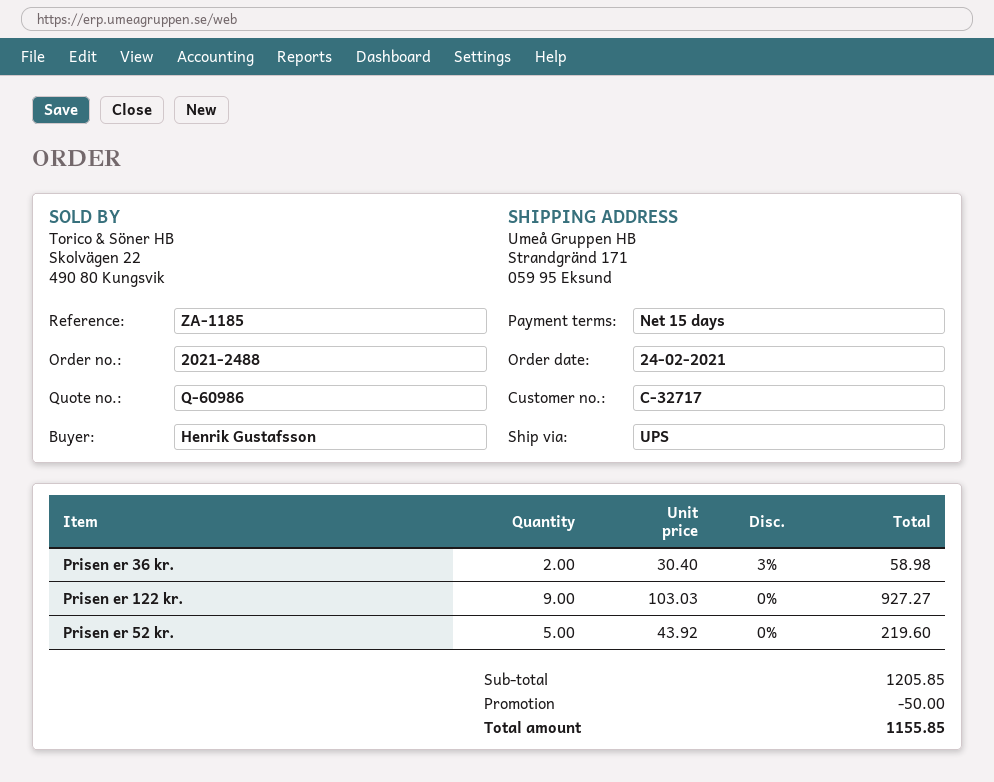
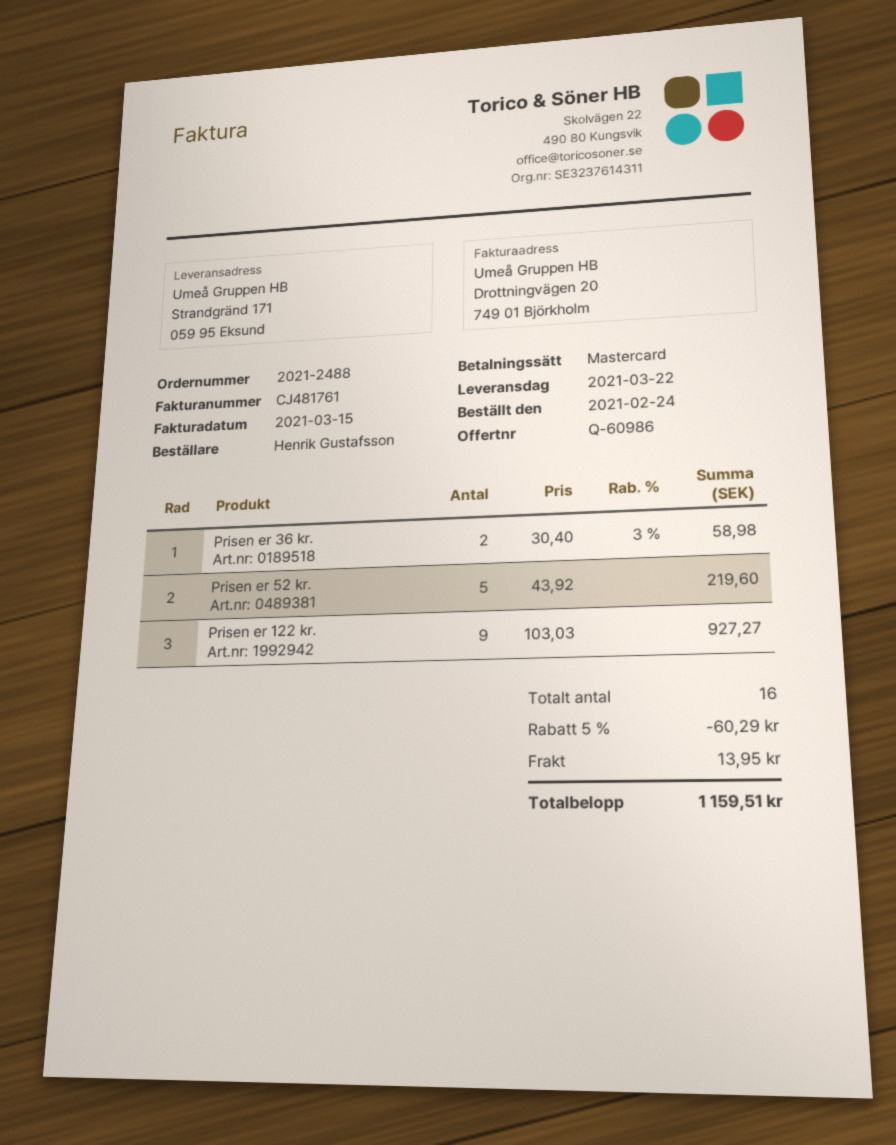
discount: 50.00 -> 60.29
shipping: none -> 13.95
total: 1155.85 -> 1159.51

